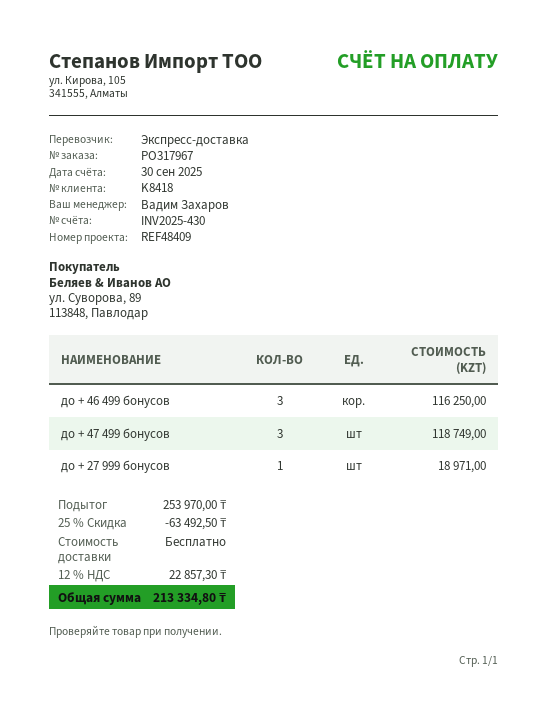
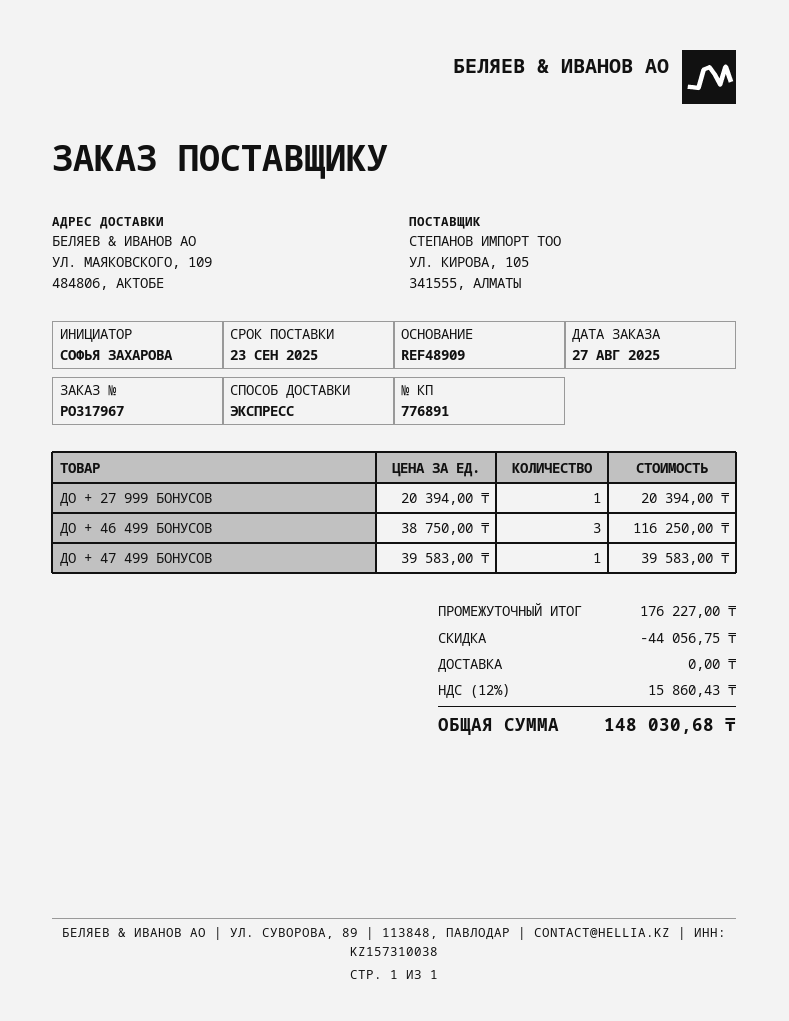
reference: REF48409 -> REF48909
до + 47 499 бонусов: 3 for 118749.00 -> 1 for 39583.00
до + 27 999 бонусов: 1 for 18971.00 -> 1 for 20394.00
subtotal: 253970.00 -> 176227.00
discount: 63492.50 -> 44056.75
tax: 12% = 22857.30 -> 12% = 15860.43
total: 213334.80 -> 148030.68

